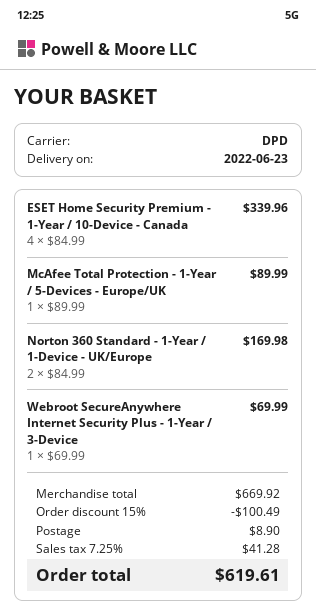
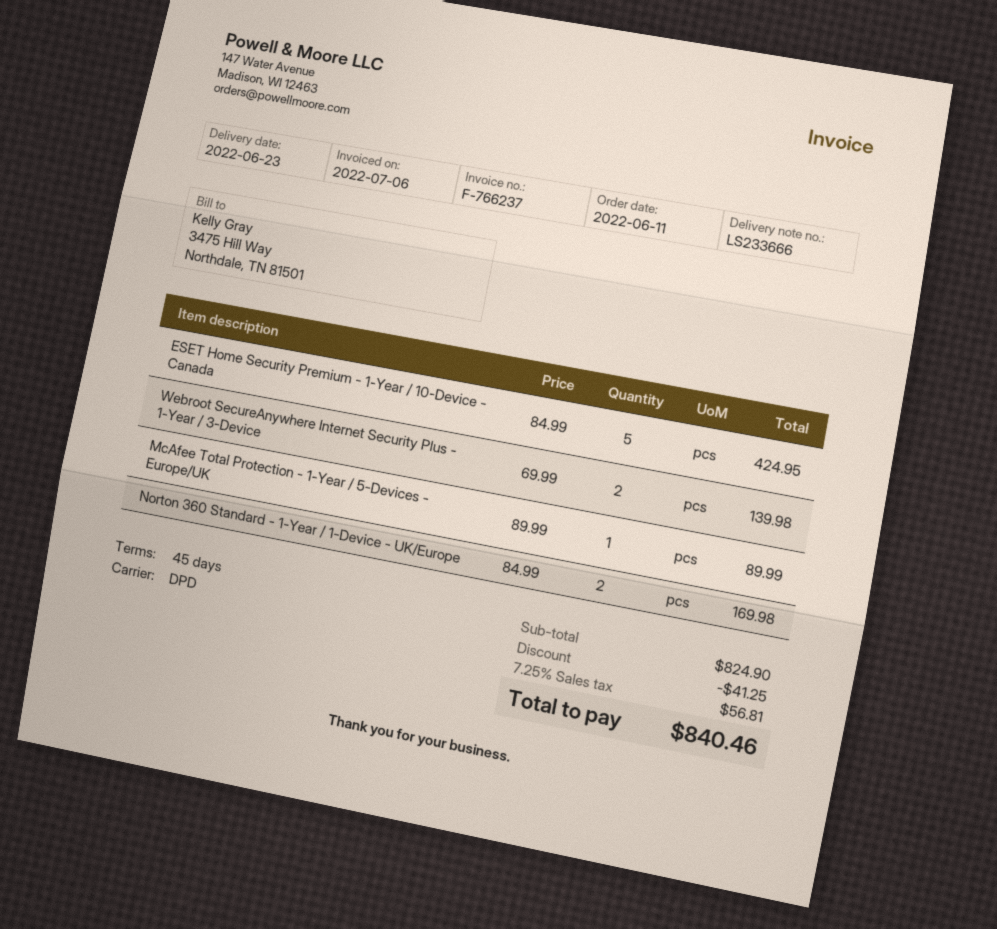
ESET Home Security Premium - 1-Year / 10-Device - Canada: 4 x 84.99 = 339.96 -> 5 x 84.99 = 424.95
Webroot SecureAnywhere Internet Security Plus - 1-Year / 3-Device: 1 x 69.99 = 69.99 -> 2 x 69.99 = 139.98
subtotal: 669.92 -> 824.90
discount: 100.49 -> 41.25
shipping: 8.90 -> none
tax: 7.25% = 41.28 -> 7.25% = 56.81
total: 619.61 -> 840.46

